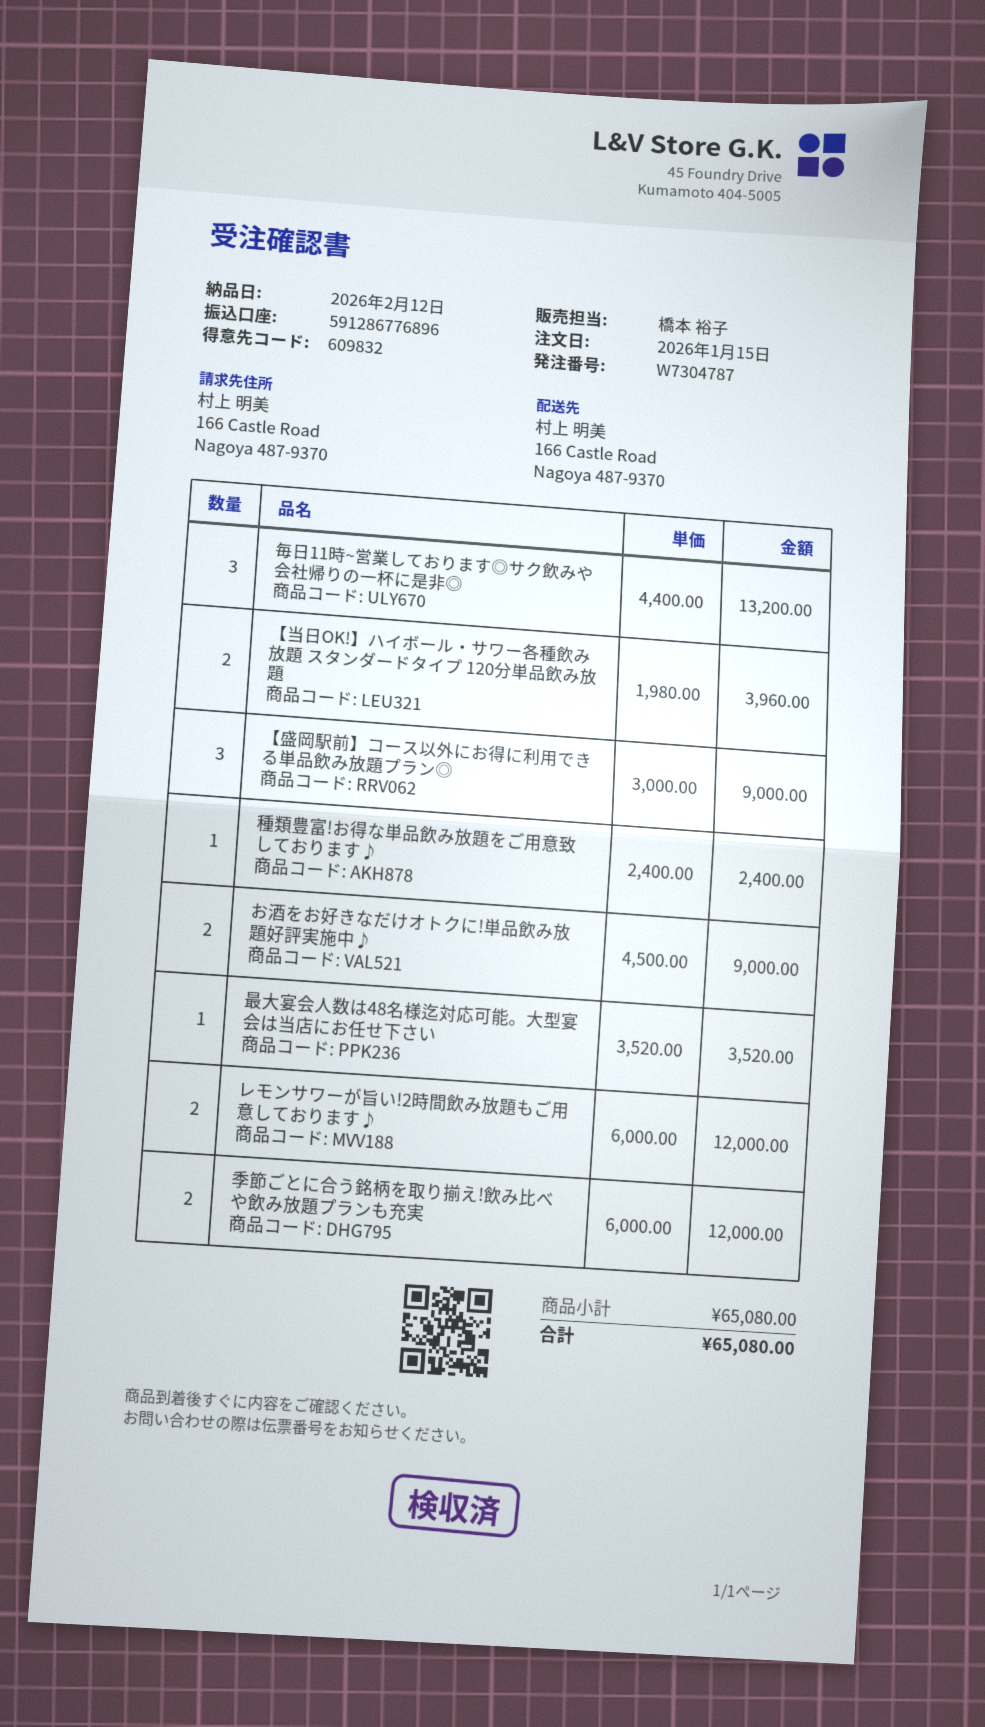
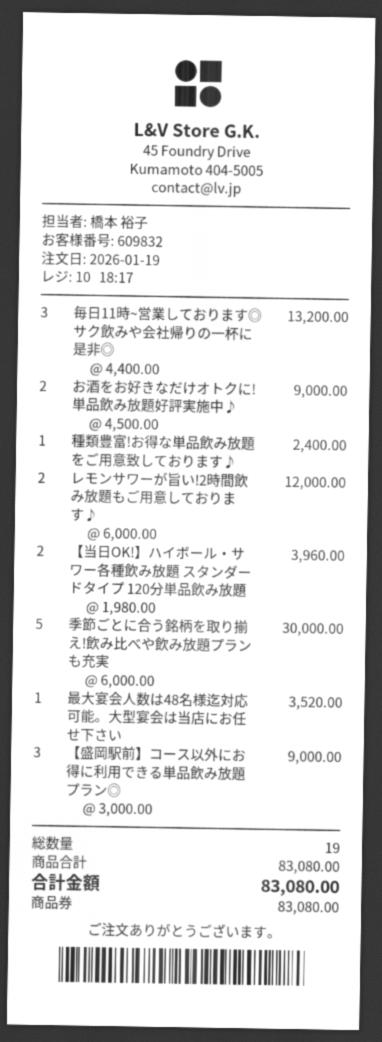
order date: 2026-01-15 -> 2026-01-19
季節ごとに合う銘柄を取り揃え!飲み比べや飲み放題プランも充実: 2 x 6000.00 = 12000.00 -> 5 x 6000.00 = 30000.00
subtotal: 65080.00 -> 83080.00
total: 65080.00 -> 83080.00

